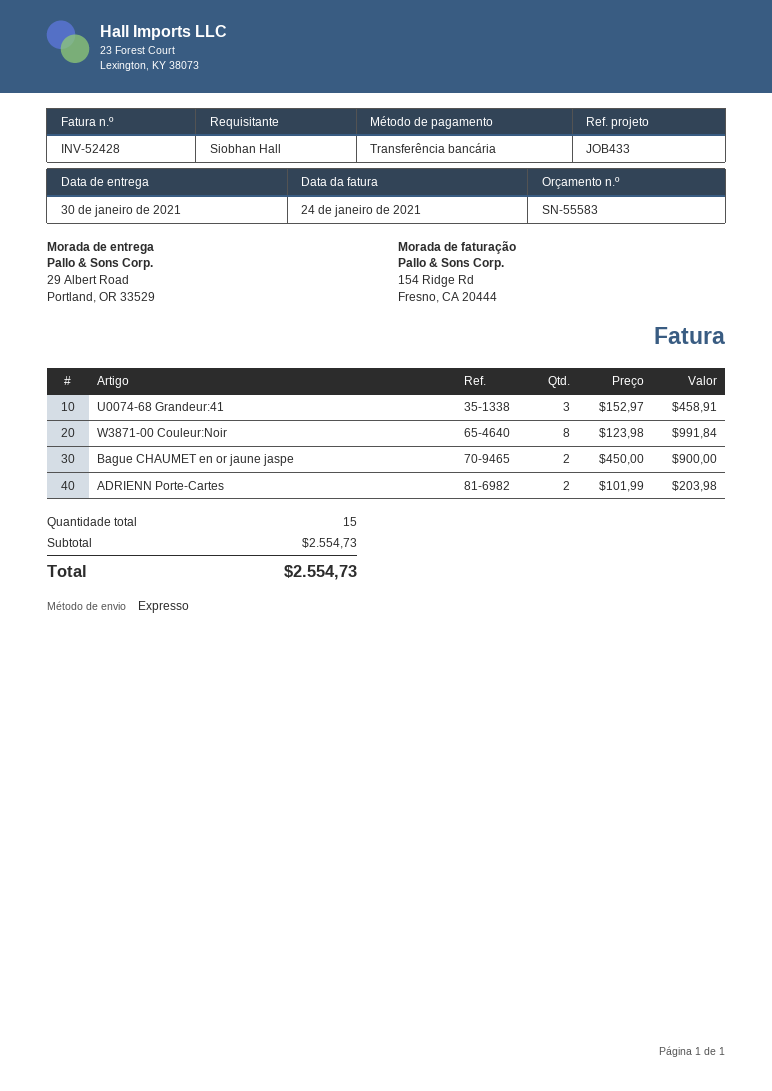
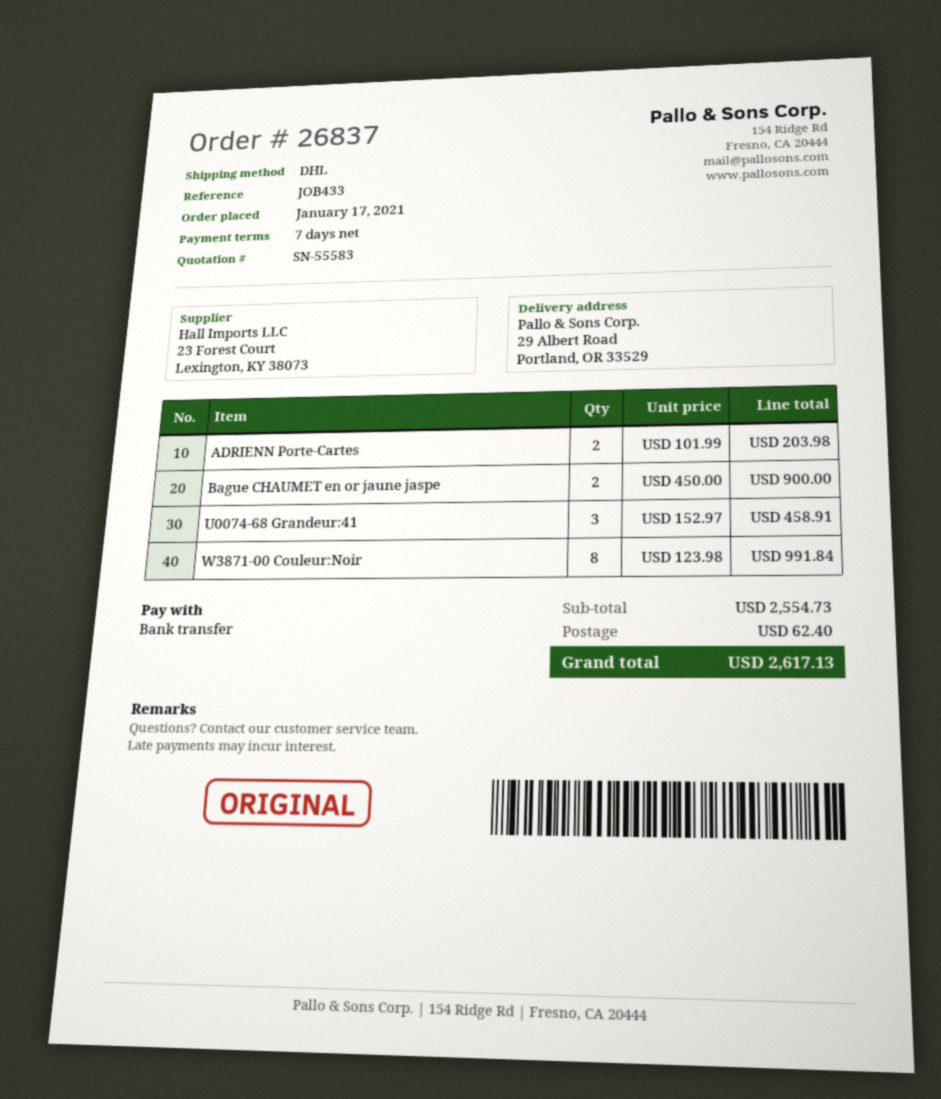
shipping method: express -> DHL
shipping: none -> 62.40
total: 2554.73 -> 2617.13

